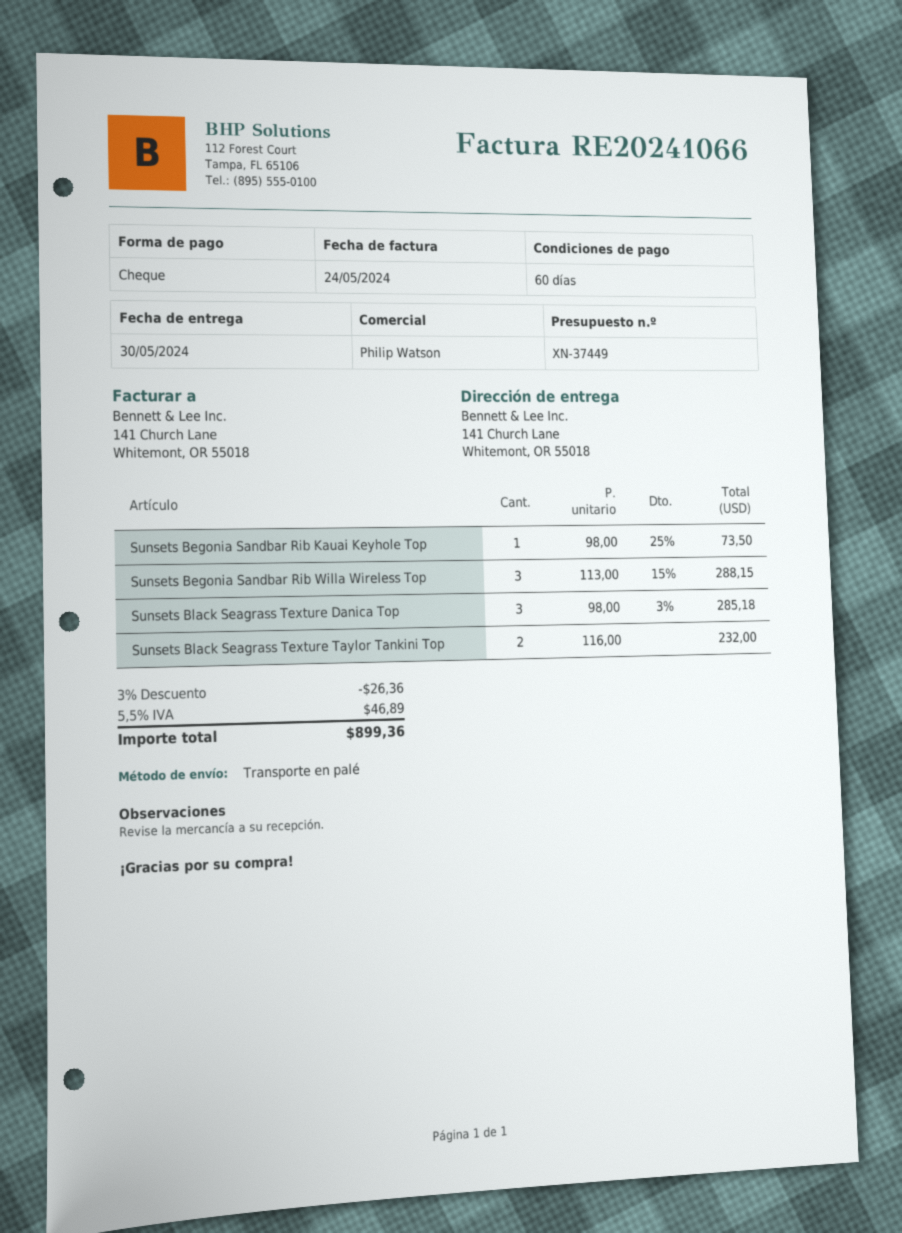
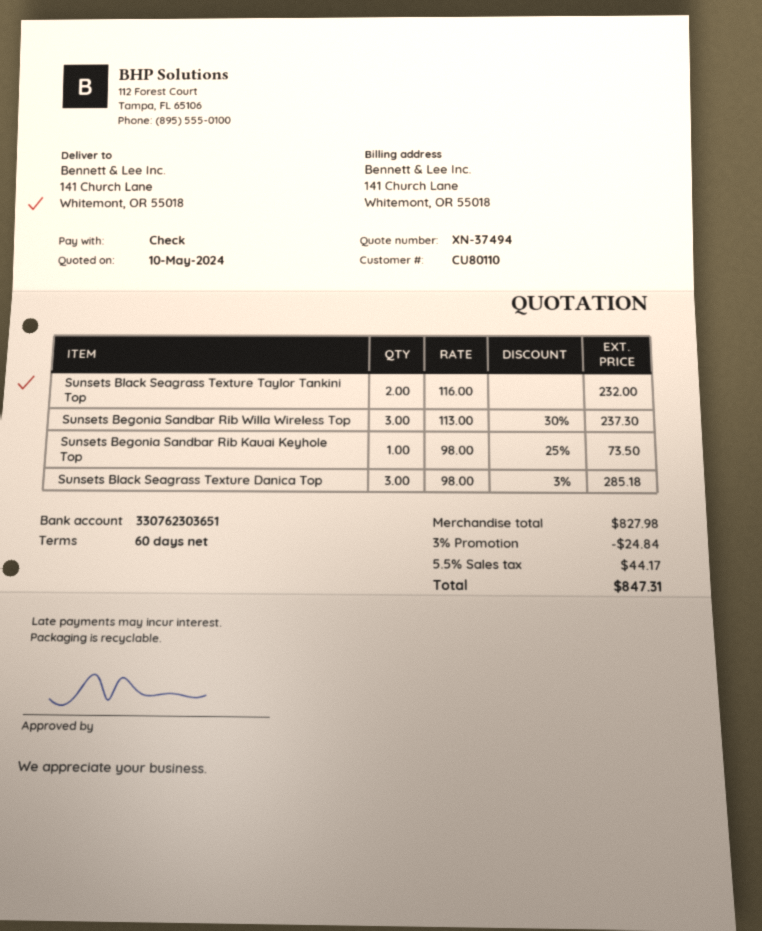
quote number: XN-37449 -> XN-37494
Sunsets Begonia Sandbar Rib Willa Wireless Top: 3 x 113.00 - 15% = 288.15 -> 3 x 113.00 - 30% = 237.30
discount: 3% = 26.36 -> 3% = 24.84
tax: 5.5% = 46.89 -> 5.5% = 44.17
total: 899.36 -> 847.31

